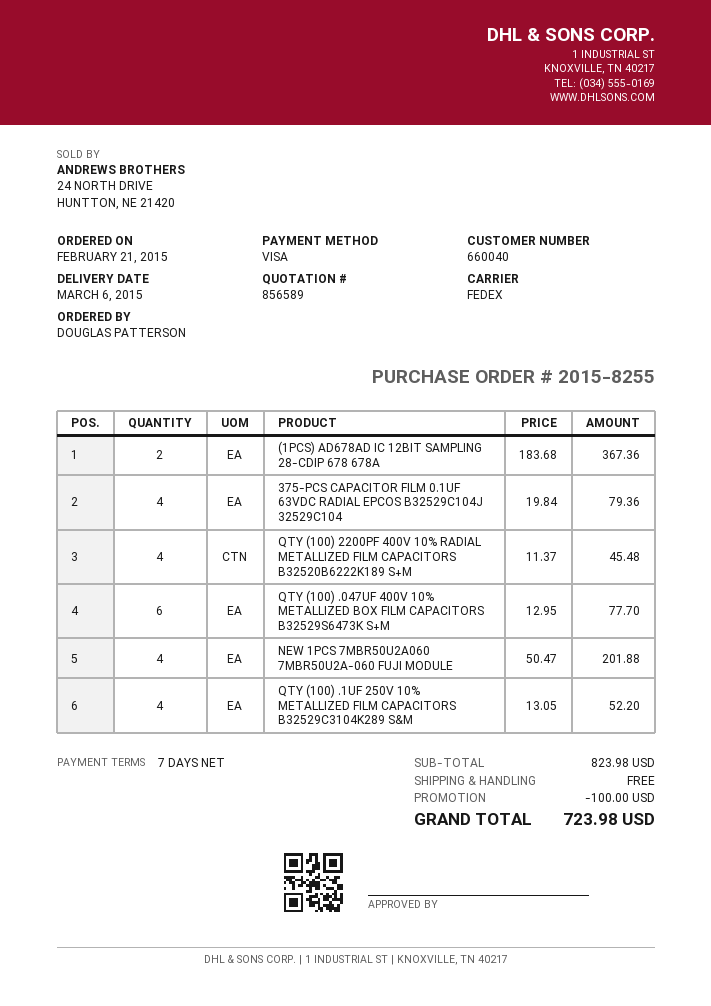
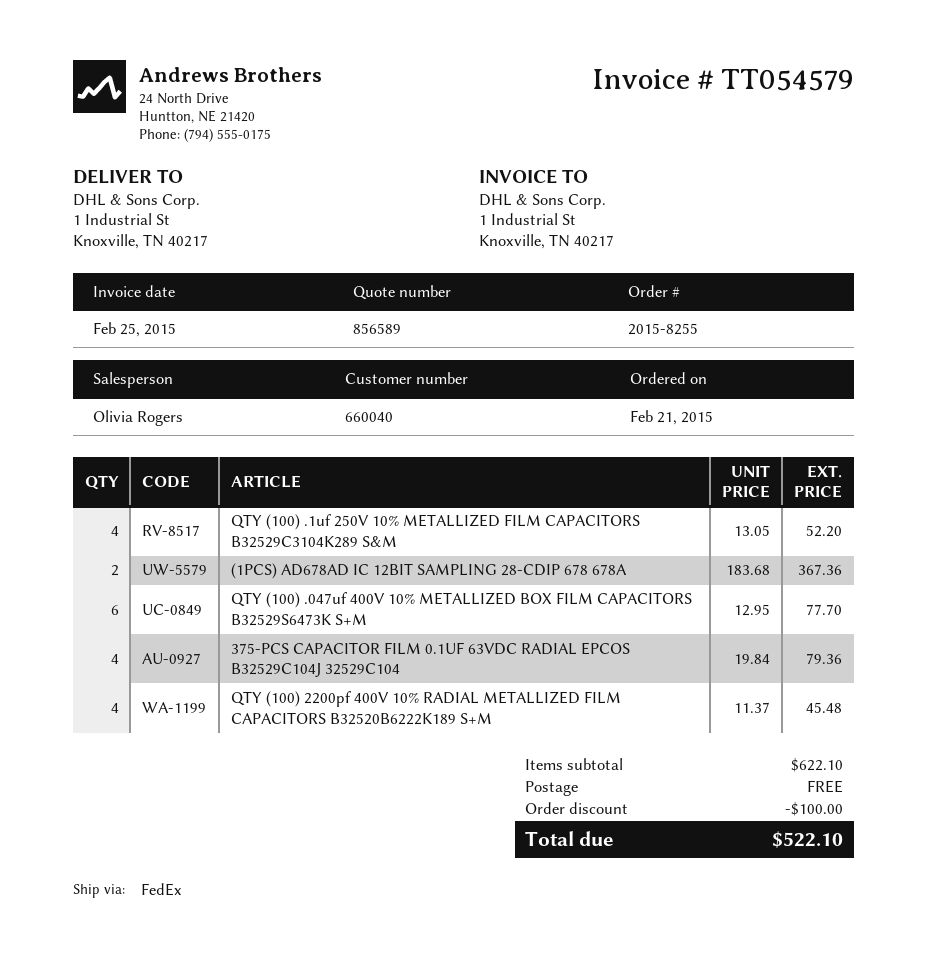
NEW 1PCS 7MBR50U2A060 7MBR50U2A-060 FUJI MODULE: 4 x 50.47 = 201.88 -> none
subtotal: 823.98 -> 622.10
total: 723.98 -> 522.10

